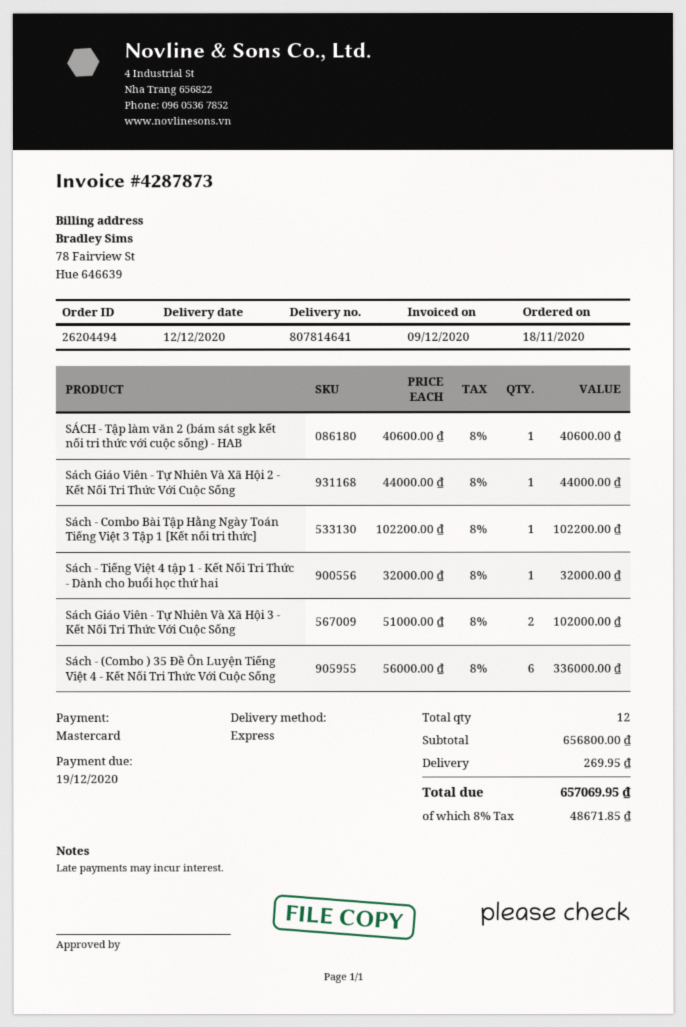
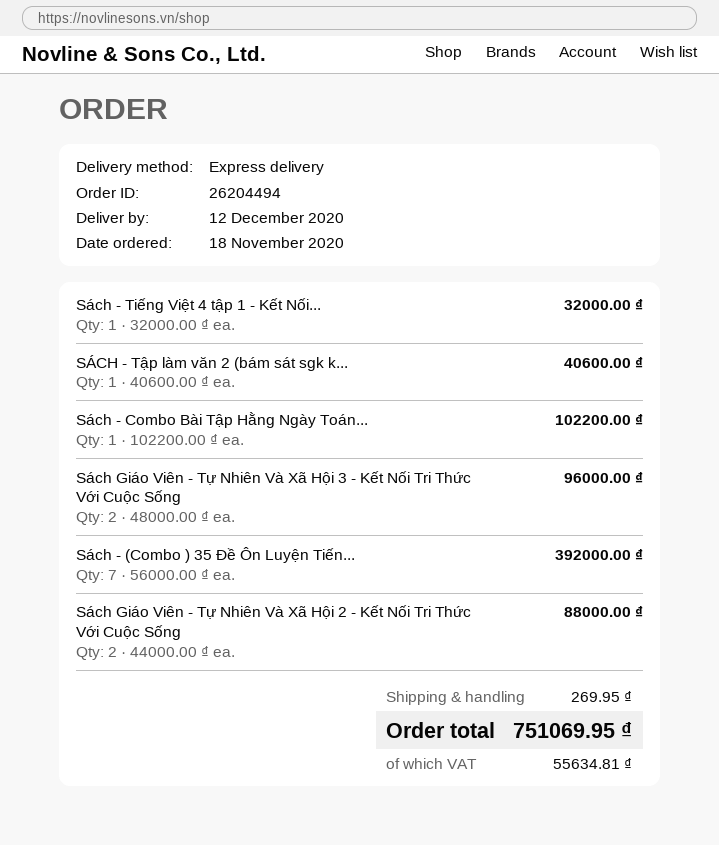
Sách Giáo Viên - Tự Nhiên Và Xã Hội 2 - Kết Nối Tri Thức Với Cuộc Sống: 1 x 44000.00 = 44000.00 -> 2 x 44000.00 = 88000.00
Sách Giáo Viên - Tự Nhiên Và Xã Hội 3 - Kết Nối Tri Thức Với Cuộc Sống: 2 x 51000.00 = 102000.00 -> 2 x 48000.00 = 96000.00
Sách - (Combo ) 35 Đề Ôn Luyện Tiếng Việt 4 - Kết Nối Tri Thức Với Cuộc Sống: 6 x 56000.00 = 336000.00 -> 7 x 56000.00 = 392000.00
tax: 48671.85 -> 55634.81
total: 657069.95 -> 751069.95

